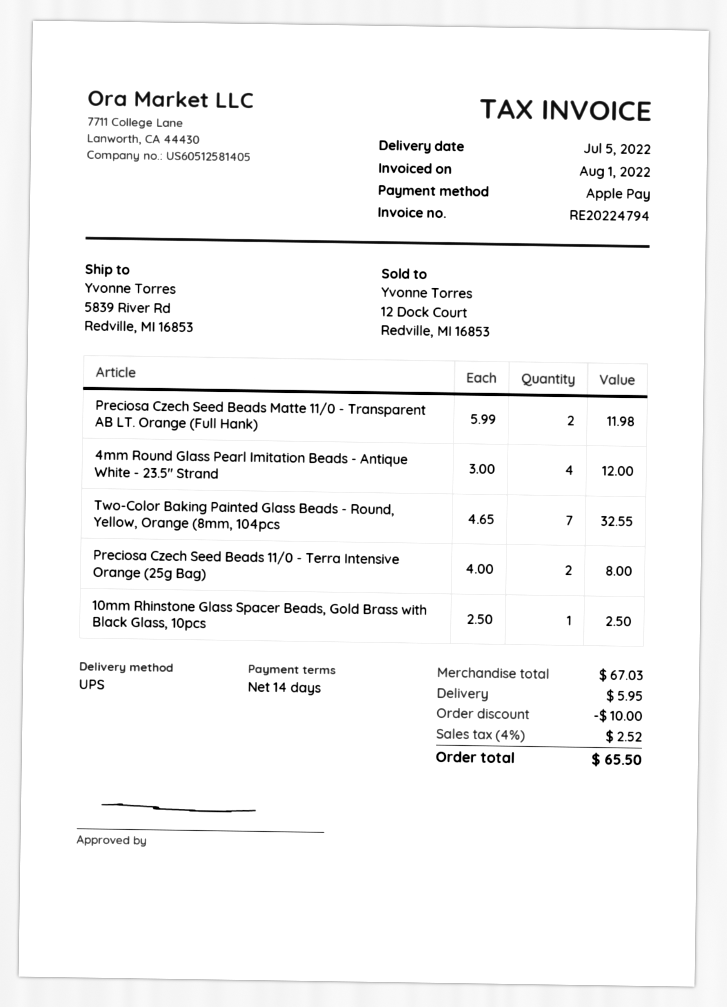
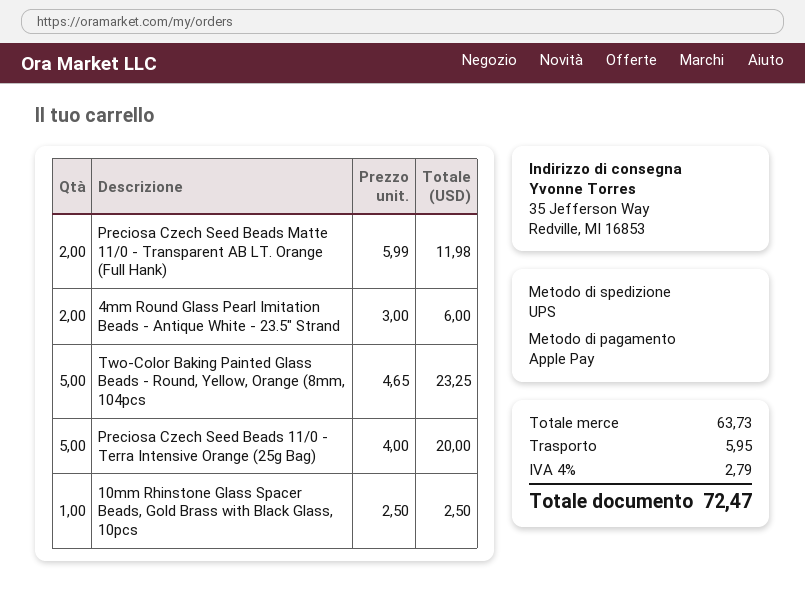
ship to: 5839 River Rd, Redville, MI 16853 -> 35 Jefferson Way, Redville, MI 16853
4mm Round Glass Pearl Imitation Beads - Antique White - 23.5" Strand: 4 x 3.00 = 12.00 -> 2 x 3.00 = 6.00
Two-Color Baking Painted Glass Beads - Round, Yellow, Orange (8mm, 104pcs: 7 x 4.65 = 32.55 -> 5 x 4.65 = 23.25
Preciosa Czech Seed Beads 11/0 - Terra Intensive Orange (25g Bag): 2 x 4.00 = 8.00 -> 5 x 4.00 = 20.00
subtotal: 67.03 -> 63.73
discount: 10.00 -> none
tax: 4% = 2.52 -> 4% = 2.79
total: 65.50 -> 72.47

